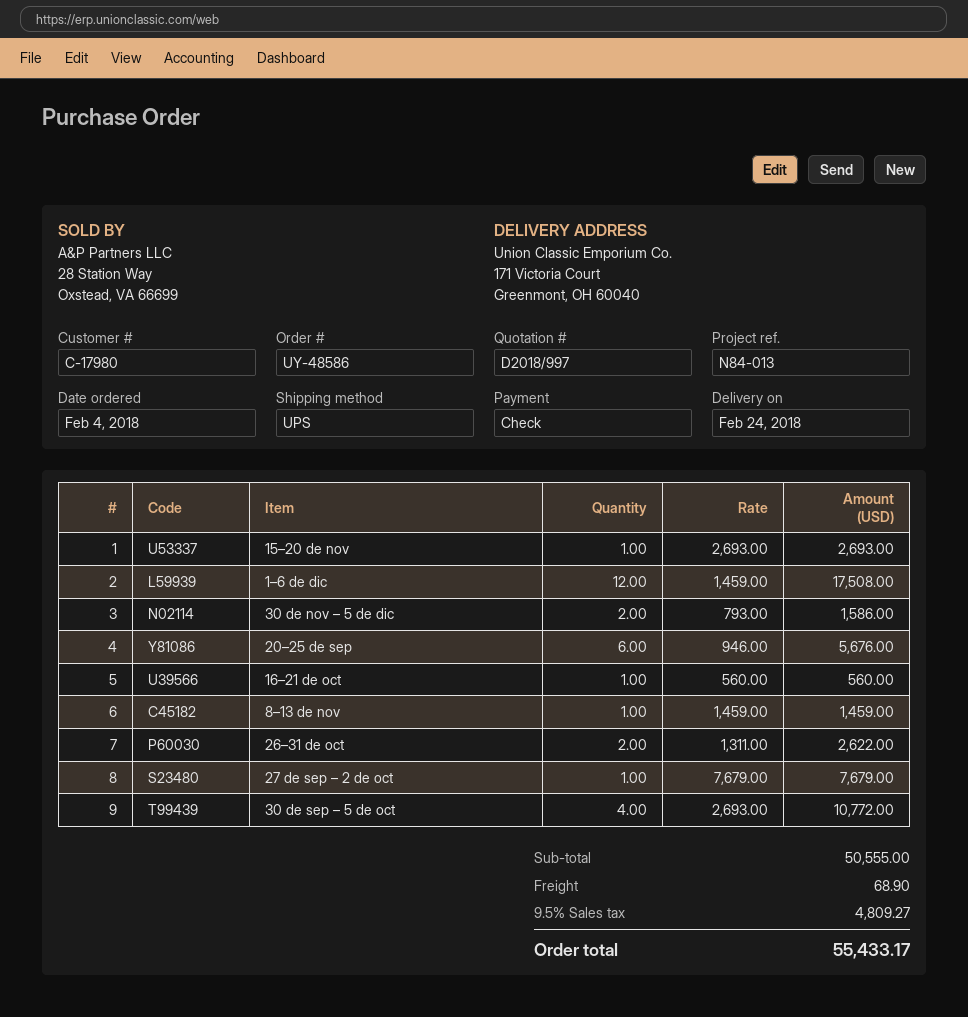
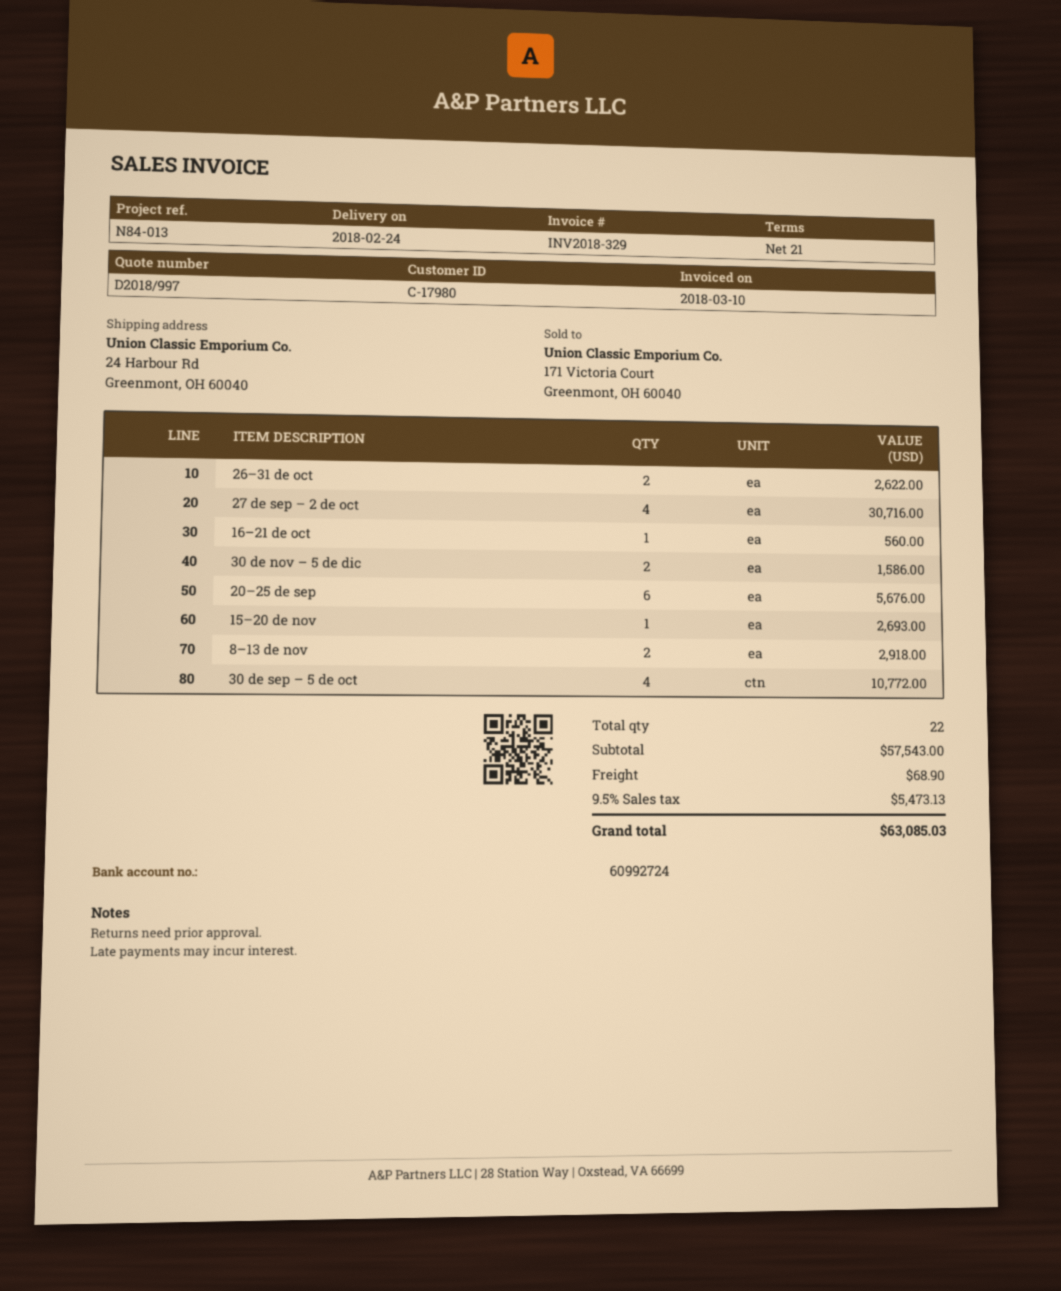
ship to: 171 Victoria Court, Greenmont, OH 60040 -> 24 Harbour Rd, Greenmont, OH 60040
1–6 de dic: 12 for 17508.00 -> none
8–13 de nov: 1 for 1459.00 -> 2 for 2918.00
27 de sep – 2 de oct: 1 for 7679.00 -> 4 for 30716.00
subtotal: 50555.00 -> 57543.00
tax: 9.5% = 4809.27 -> 9.5% = 5473.13
total: 55433.17 -> 63085.03

